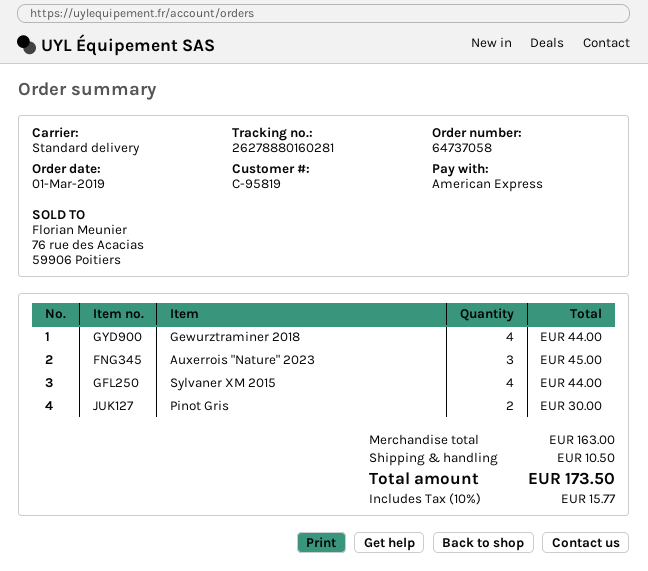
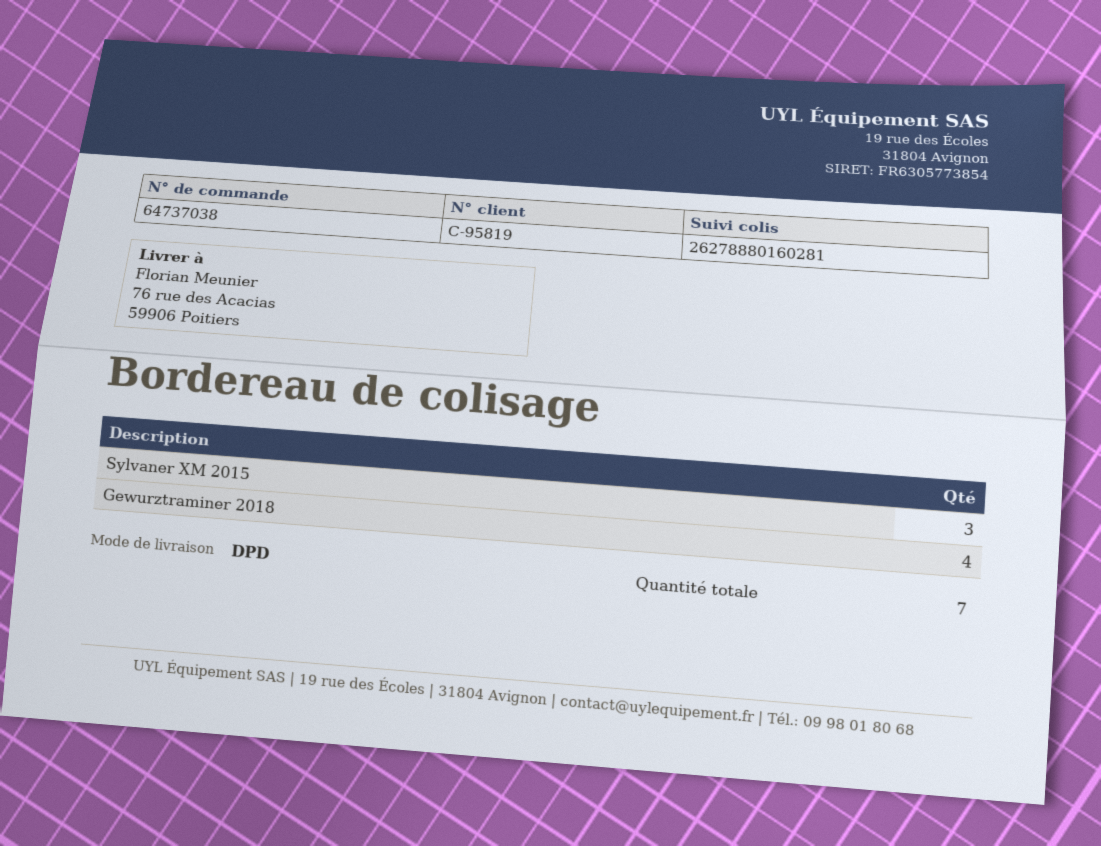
order number: 64737058 -> 64737038
shipping method: standard -> DPD
Auxerrois "Nature" 2023: 3 -> none
Sylvaner XM 2015: 4 -> 3
Pinot Gris: 2 -> none

